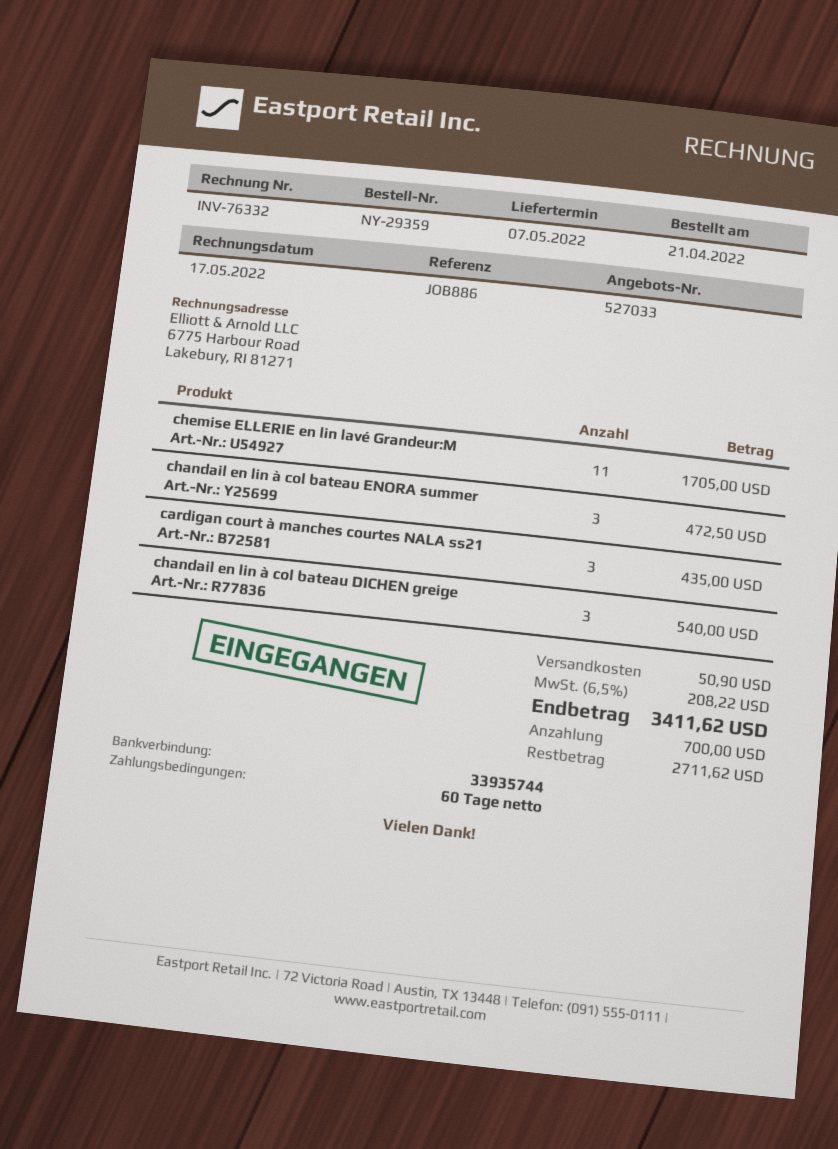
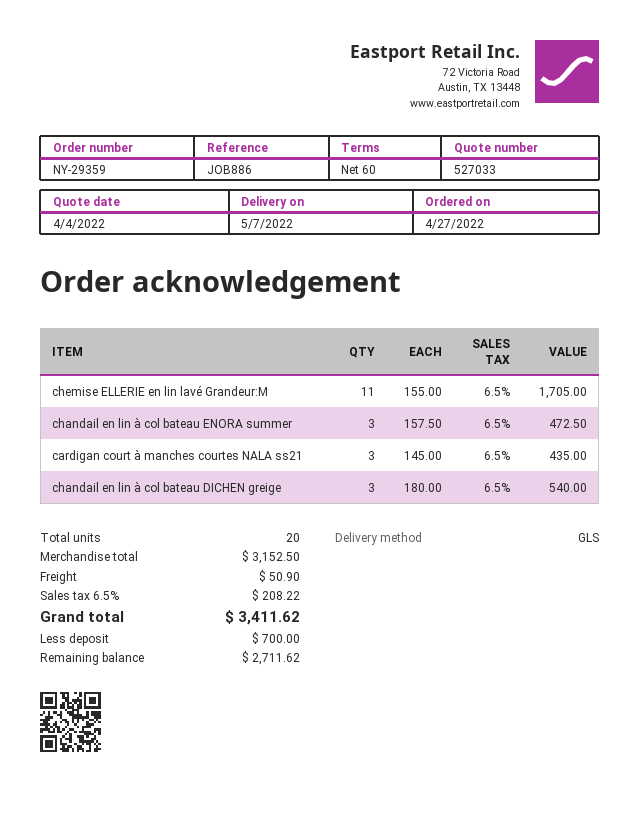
order date: 2022-04-21 -> 2022-04-27

